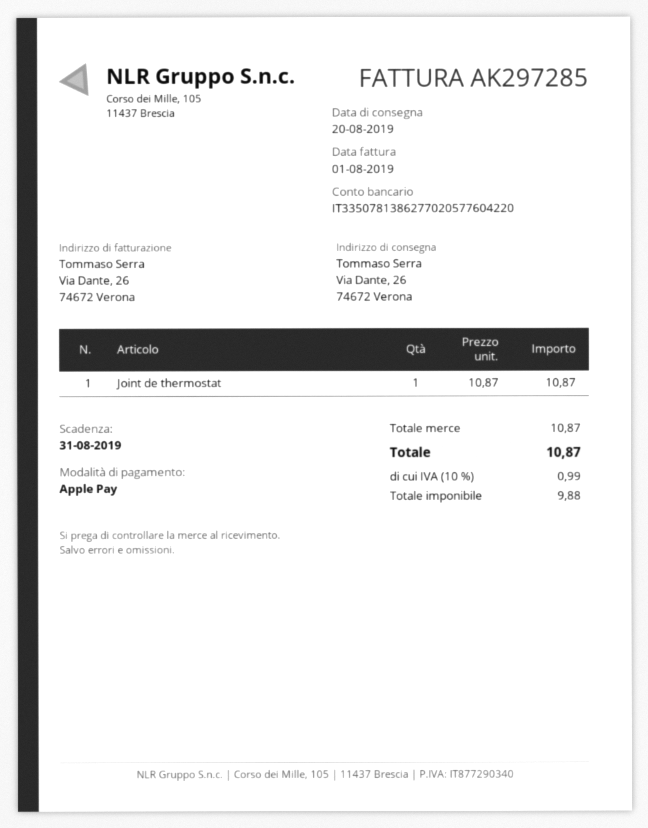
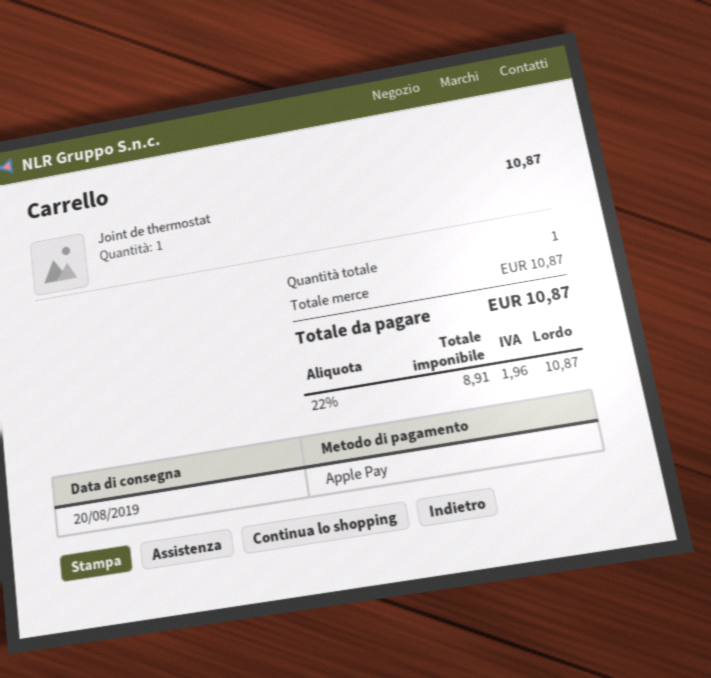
net: 9.88 -> 8.91
tax: 10% = 0.99 -> 22% = 1.96

